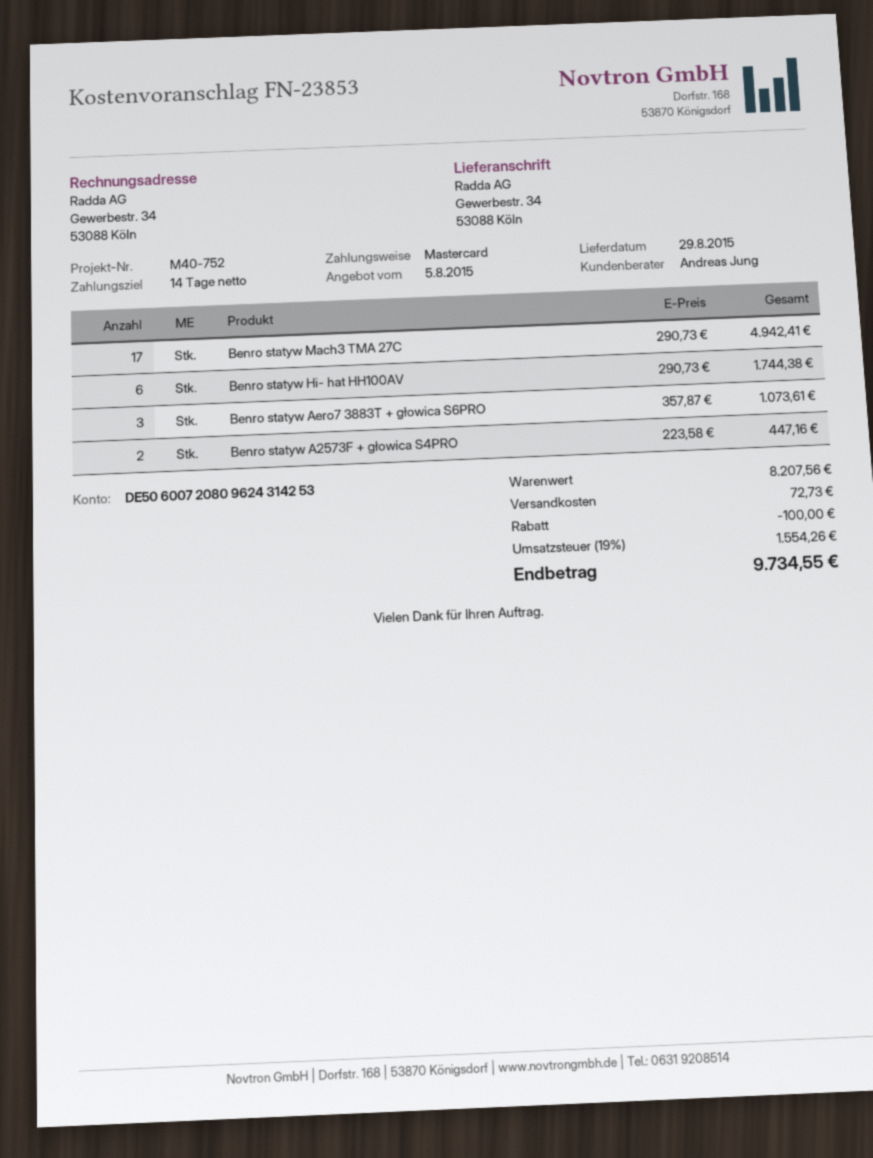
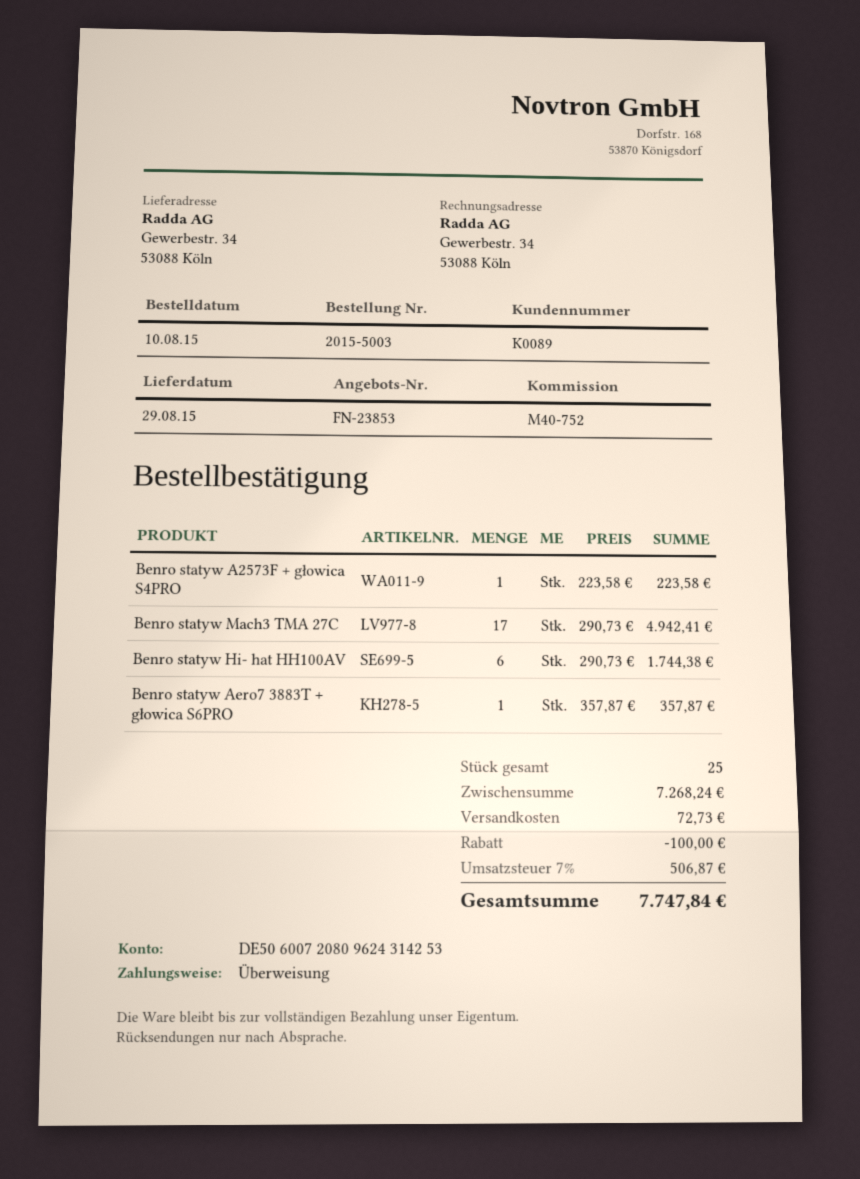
payment method: Mastercard -> bank transfer
Benro statyw Aero7 3883T + głowica S6PRO: 3 x 357.87 = 1073.61 -> 1 x 357.87 = 357.87
Benro statyw A2573F + głowica S4PRO: 2 x 223.58 = 447.16 -> 1 x 223.58 = 223.58
subtotal: 8207.56 -> 7268.24
tax: 19% = 1554.26 -> 7% = 506.87
total: 9734.55 -> 7747.84

